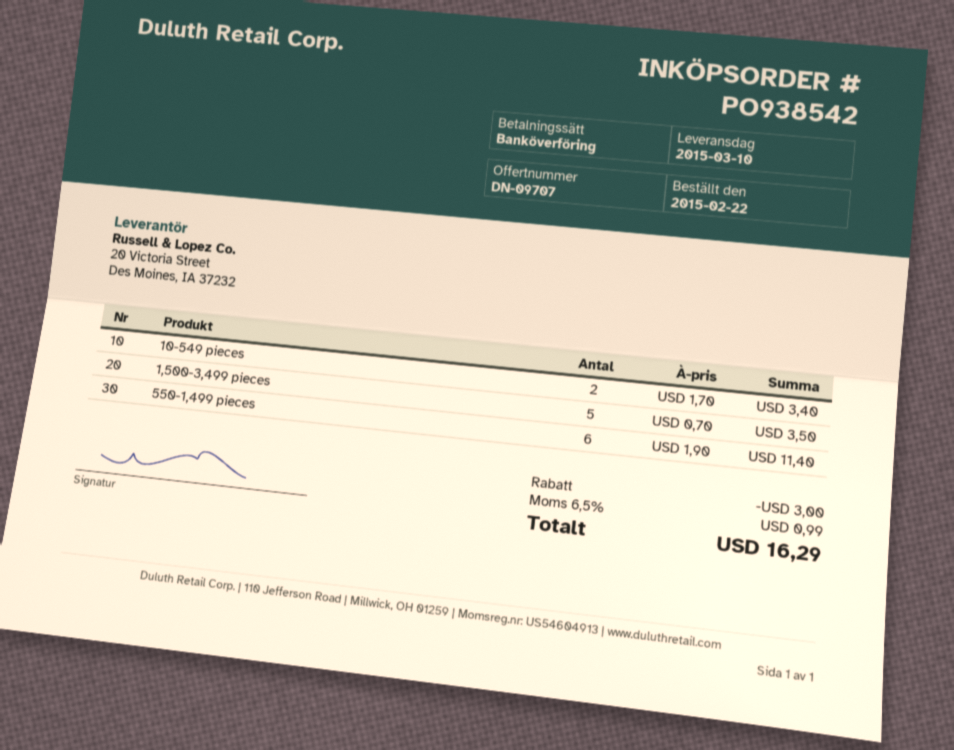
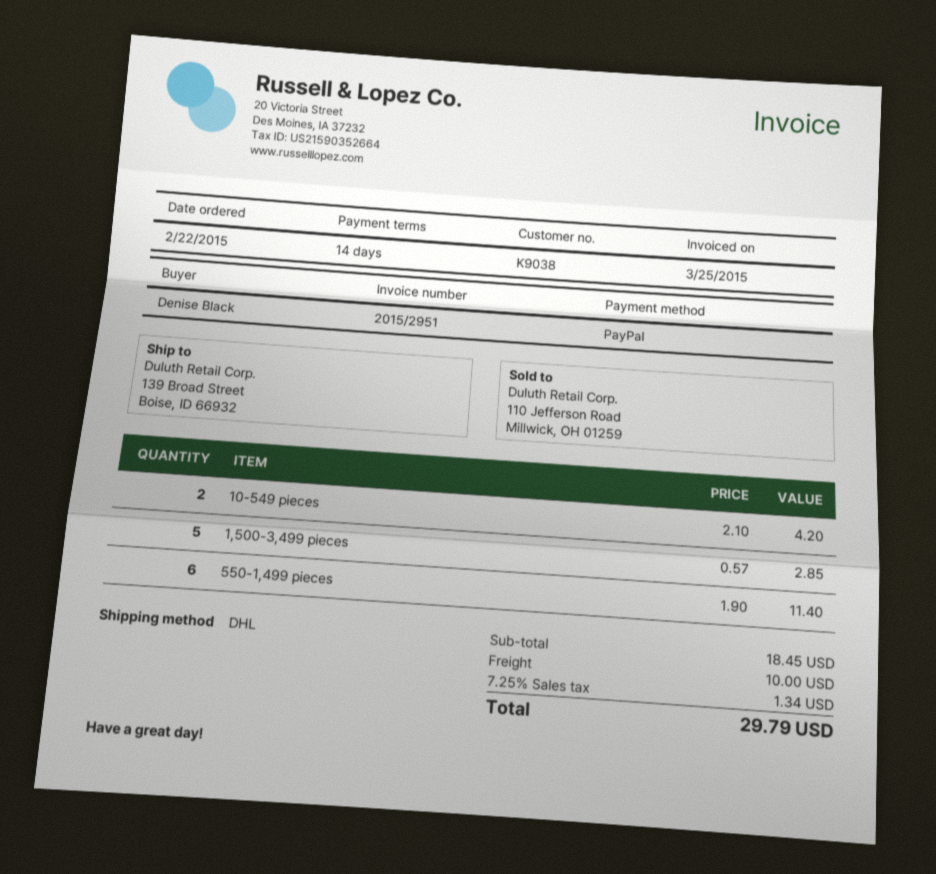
payment method: bank transfer -> PayPal
10-549 pieces: 2 x 1.70 = 3.40 -> 2 x 2.10 = 4.20
1,500-3,499 pieces: 5 x 0.70 = 3.50 -> 5 x 0.57 = 2.85
discount: 3.00 -> none
shipping: none -> 10.00
tax: 6.5% = 0.99 -> 7.25% = 1.34
total: 16.29 -> 29.79

